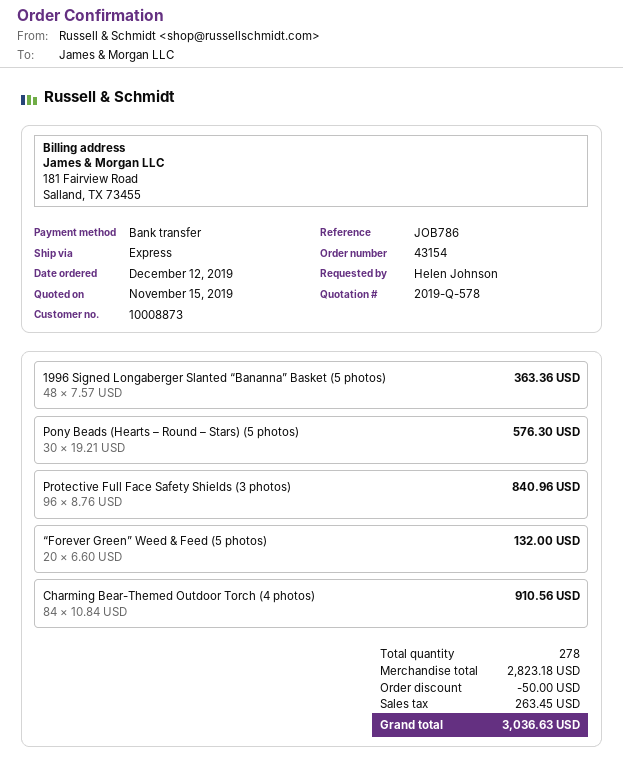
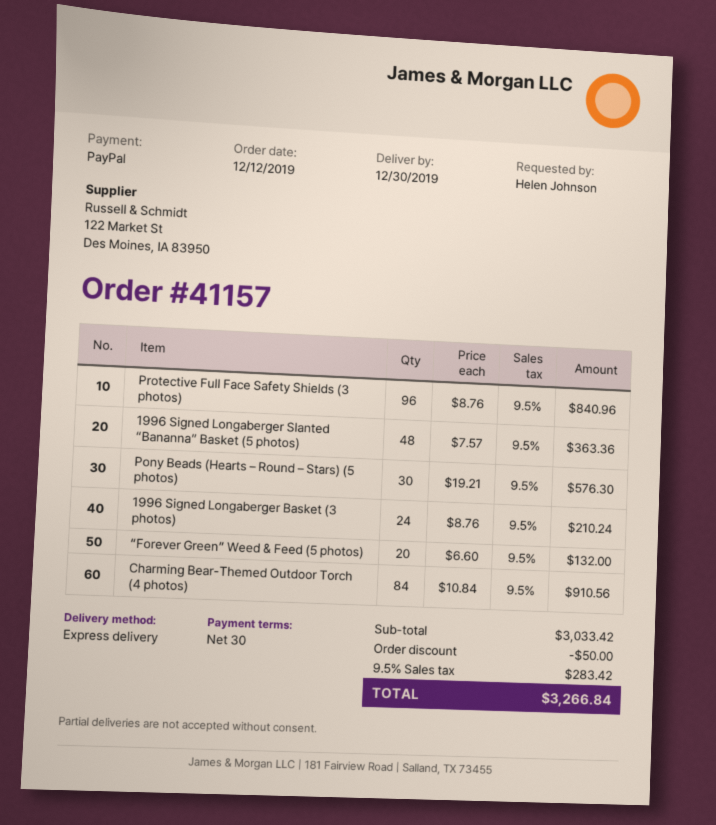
order number: 43154 -> 41157
payment method: bank transfer -> PayPal
1996 Signed Longaberger Basket (3 photos): none -> 24 x 8.76 = 210.24
subtotal: 2823.18 -> 3033.42
tax: 263.45 -> 283.42
total: 3036.63 -> 3266.84

